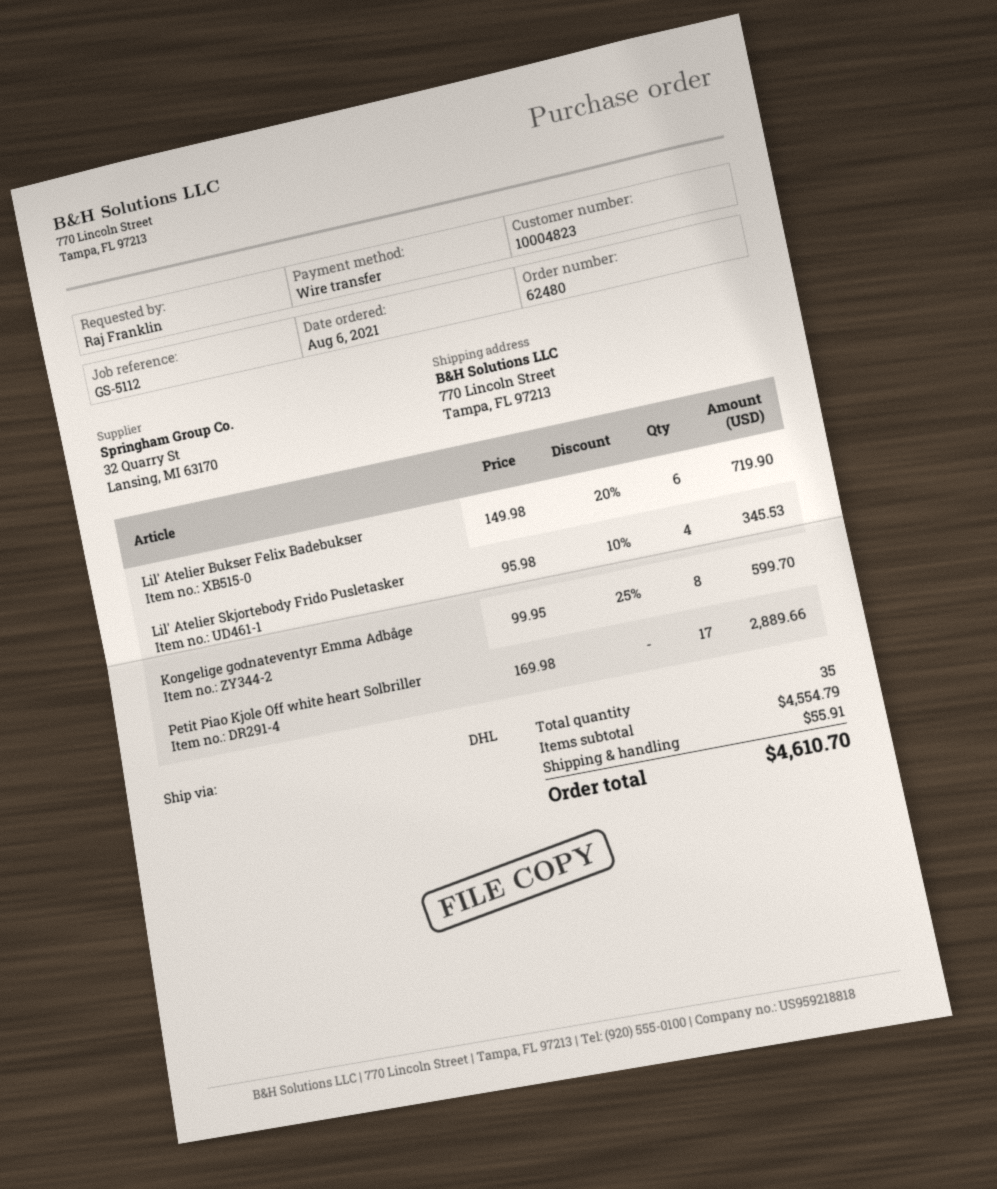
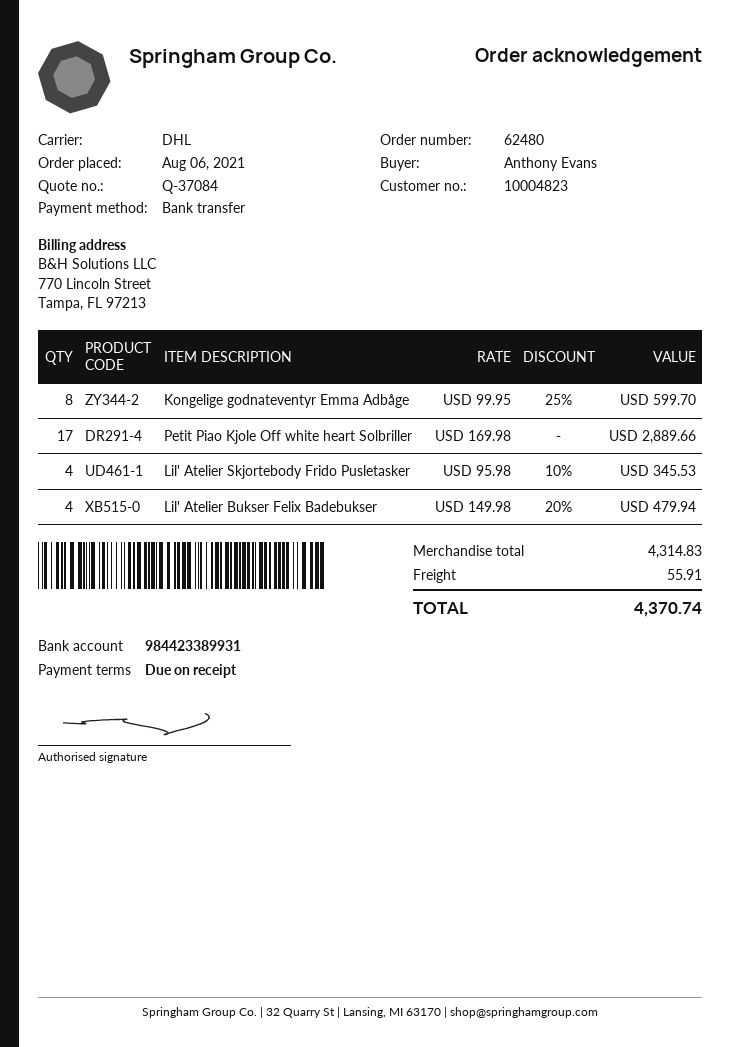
ordered by: Raj Franklin -> Anthony Evans
Lil' Atelier Bukser Felix Badebukser: 6 x 149.98 - 20% = 719.90 -> 4 x 149.98 - 20% = 479.94
subtotal: 4554.79 -> 4314.83
total: 4610.70 -> 4370.74

